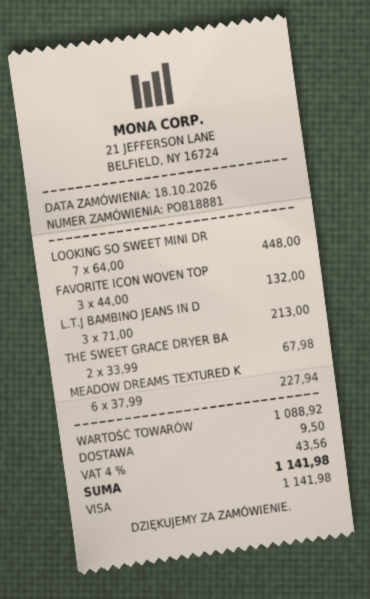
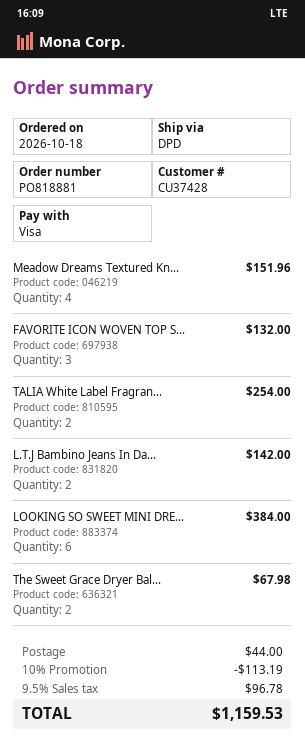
LOOKING SO SWEET MINI DR: 7 for 448.00 -> 6 for 384.00
L.T.J BAMBINO JEANS IN D: 3 for 213.00 -> 2 for 142.00
MEADOW DREAMS TEXTURED K: 6 for 227.94 -> 4 for 151.96
TALIA White Label Fragran...: none -> 2 for 254.00
discount: none -> 10% = 113.19
shipping: 9.50 -> 44.00
tax: 4% = 43.56 -> 9.5% = 96.78
total: 1141.98 -> 1159.53

